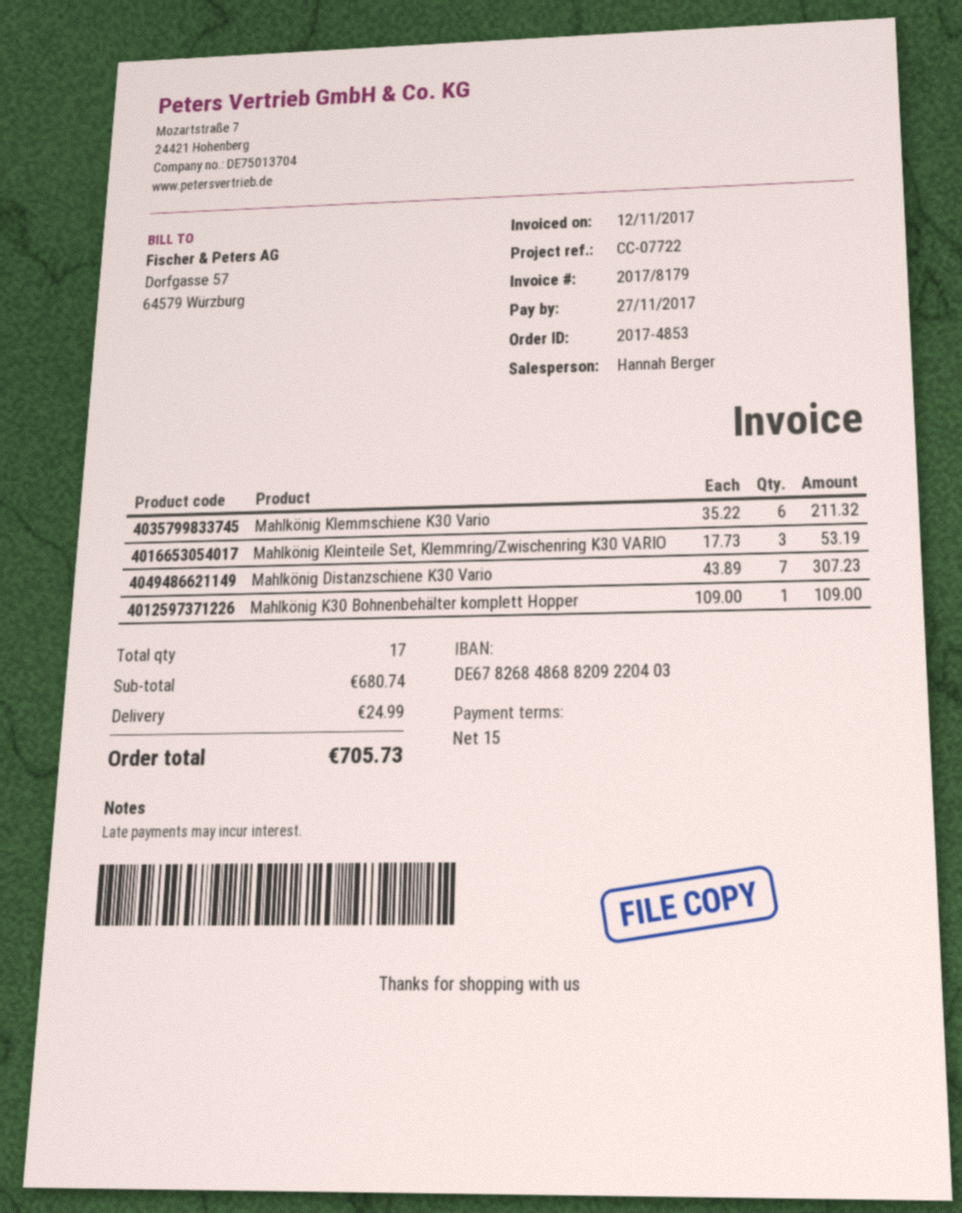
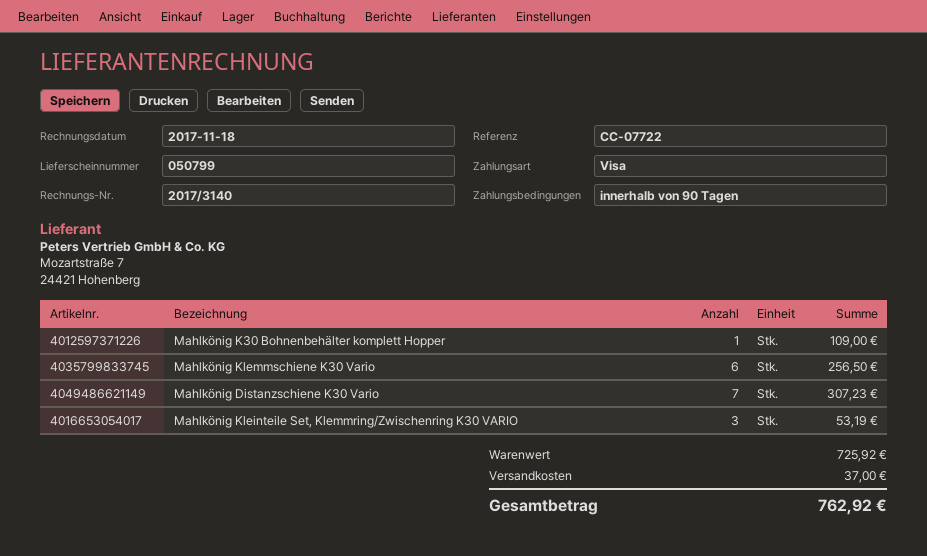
invoice number: 2017/8179 -> 2017/3140
invoice date: 2017-11-12 -> 2017-11-18
payment terms: 15 days -> 90 days
Mahlkönig Klemmschiene K30 Vario: 6 for 211.32 -> 6 for 256.50
subtotal: 680.74 -> 725.92
shipping: 24.99 -> 37.00
total: 705.73 -> 762.92

